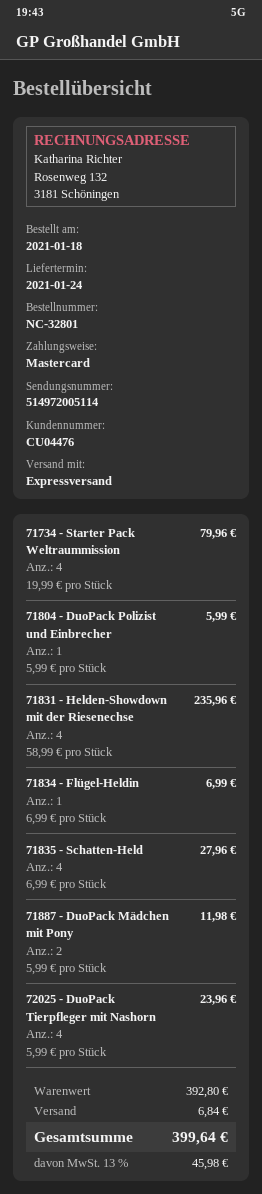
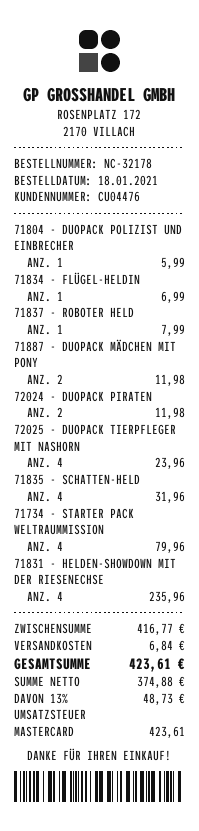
order number: NC-32801 -> NC-32178
71835 - Schatten-Held: 4 for 27.96 -> 4 for 31.96
71837 - ROBOTER HELD: none -> 1 for 7.99
72024 - DUOPACK PIRATEN: none -> 2 for 11.98
subtotal: 392.80 -> 416.77
tax: 13% = 45.98 -> 13% = 48.73
total: 399.64 -> 423.61

